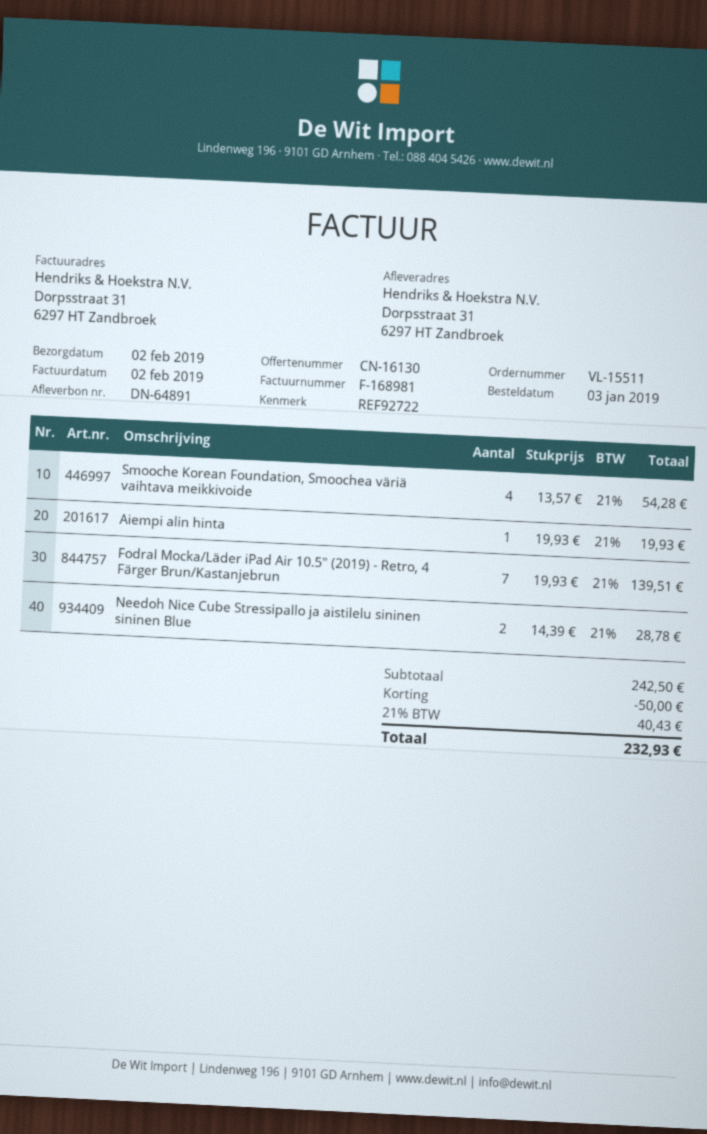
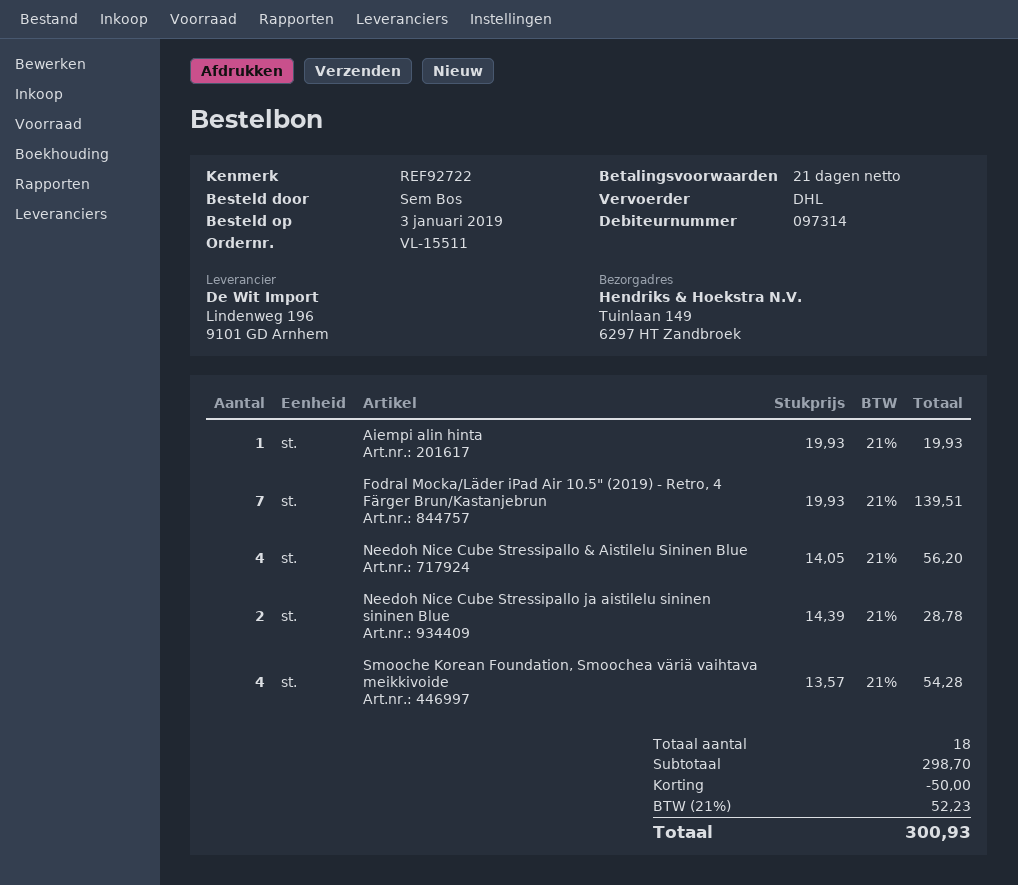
ship to: Dorpsstraat 31, 6297 HT Zandbroek -> Tuinlaan 149, 6297 HT Zandbroek
Needoh Nice Cube Stressipallo & Aistilelu Sininen Blue: none -> 4 x 14.05 = 56.20
subtotal: 242.50 -> 298.70
tax: 21% = 40.43 -> 21% = 52.23
total: 232.93 -> 300.93

